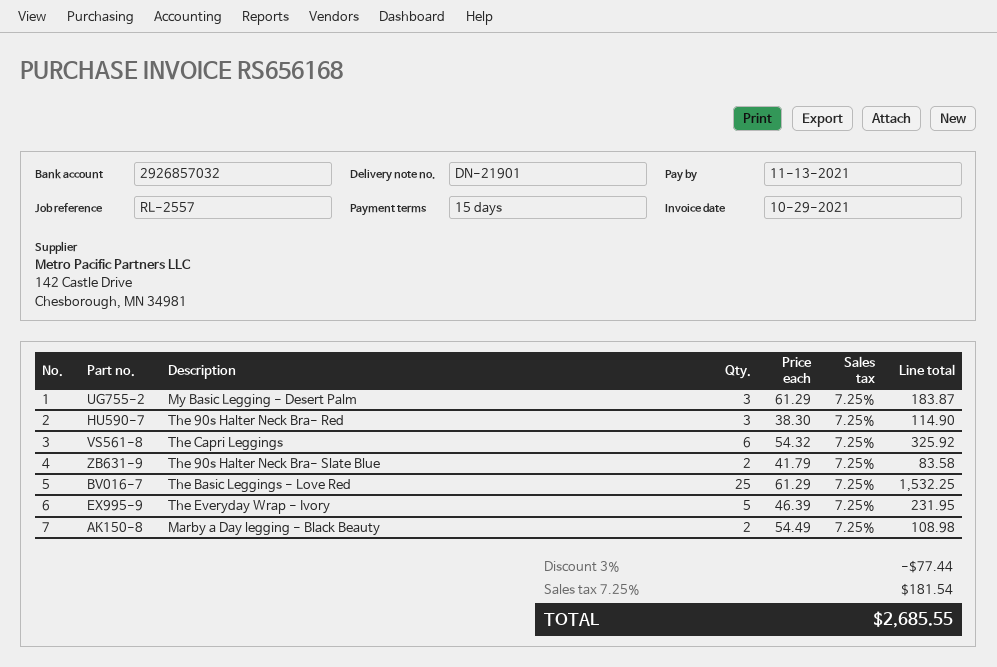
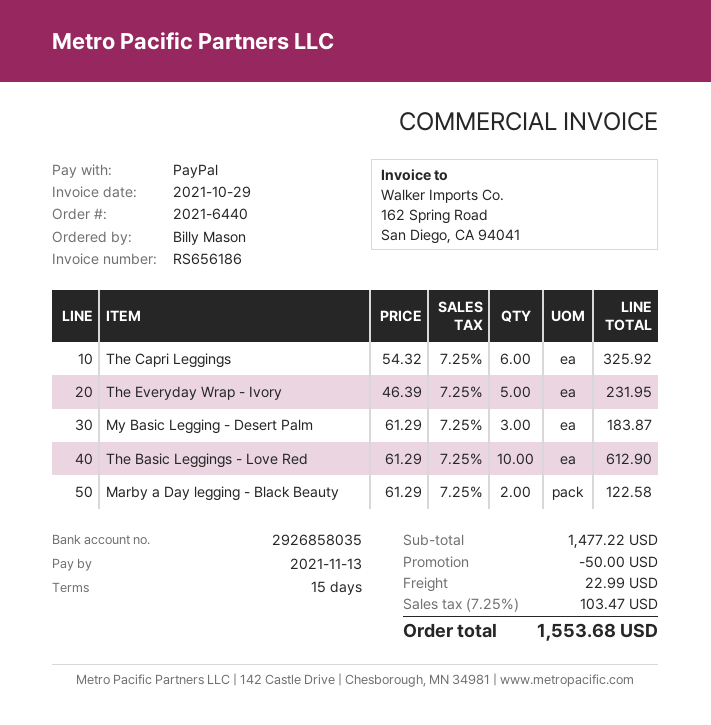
invoice number: RS656168 -> RS656186
bank account: 2926857032 -> 2926858035
The 90s Halter Neck Bra- Red: 3 x 38.30 = 114.90 -> none
The 90s Halter Neck Bra- Slate Blue: 2 x 41.79 = 83.58 -> none
The Basic Leggings - Love Red: 25 x 61.29 = 1532.25 -> 10 x 61.29 = 612.90
Marby a Day legging - Black Beauty: 2 x 54.49 = 108.98 -> 2 x 61.29 = 122.58
discount: 77.44 -> 50.00
shipping: none -> 22.99
tax: 7.25% = 181.54 -> 7.25% = 103.47
total: 2685.55 -> 1553.68

